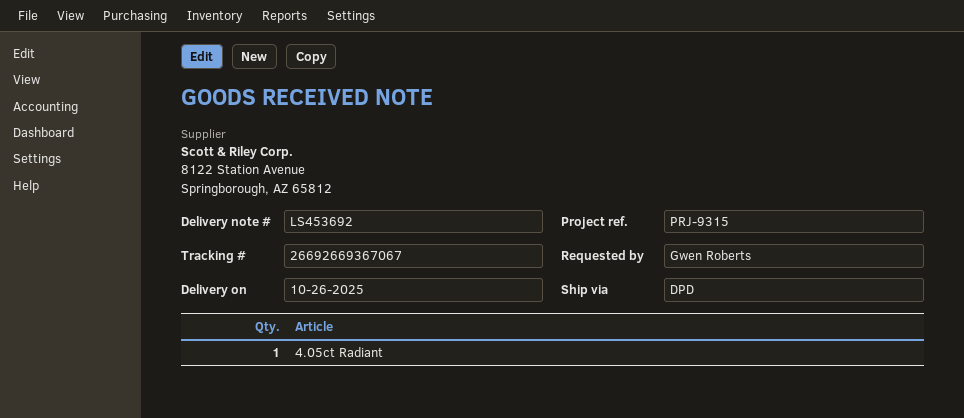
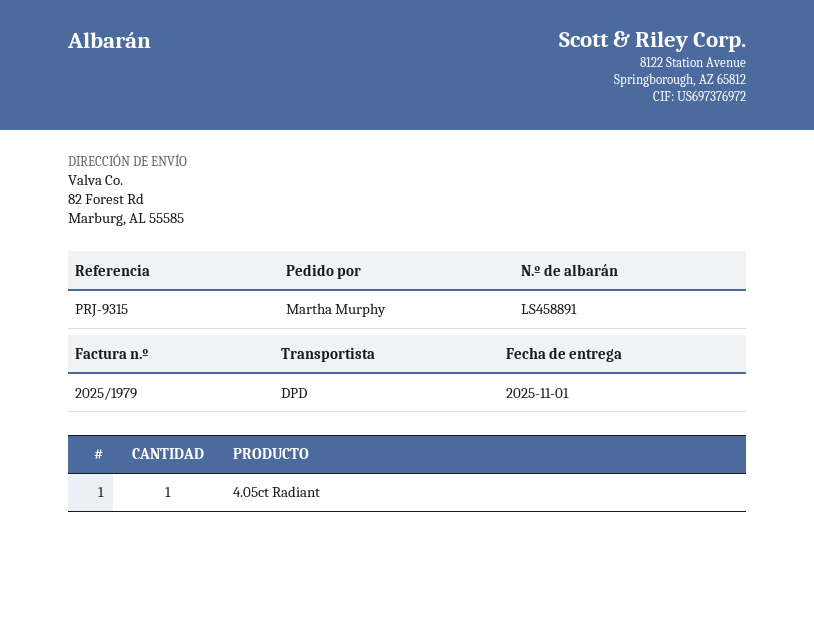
delivery note number: LS453692 -> LS458891
delivery date: 2025-10-26 -> 2025-11-01
ordered by: Gwen Roberts -> Martha Murphy

